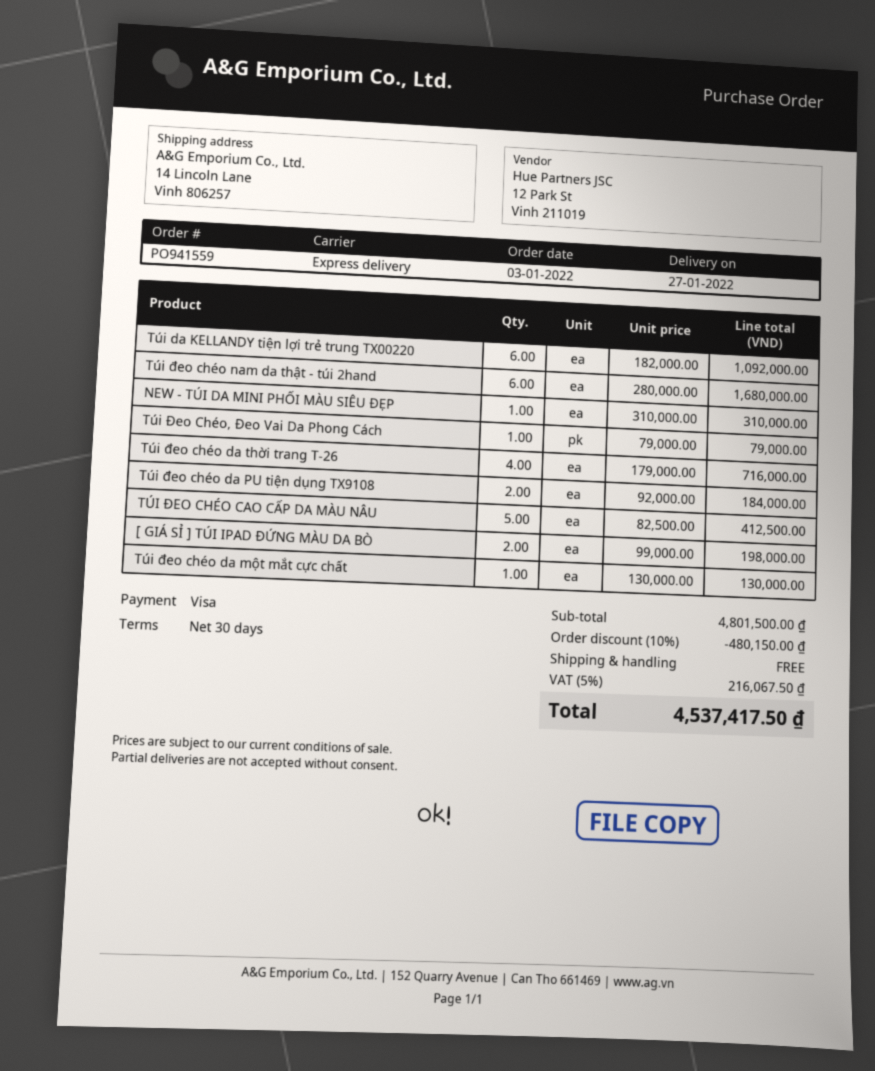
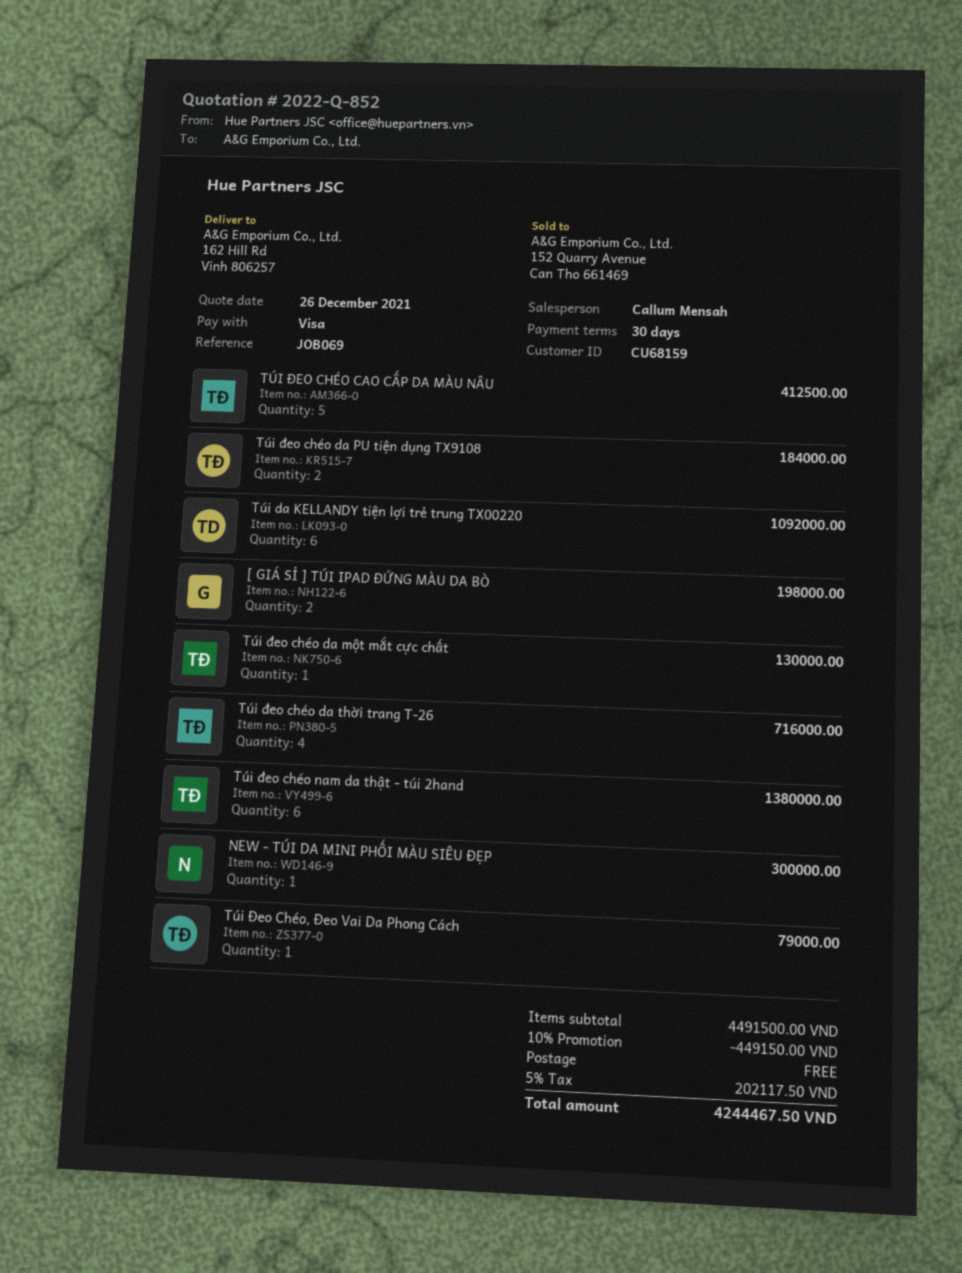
ship to: 14 Lincoln Lane, Vinh 806257 -> 162 Hill Rd, Vinh 806257
Túi đeo chéo nam da thật - túi 2hand: 6 for 1680000.00 -> 6 for 1380000.00
NEW - TÚI DA MINI PHỐI MÀU SIÊU ĐẸP: 1 for 310000.00 -> 1 for 300000.00
subtotal: 4801500.00 -> 4491500.00
discount: 10% = 480150.00 -> 10% = 449150.00
tax: 5% = 216067.50 -> 5% = 202117.50
total: 4537417.50 -> 4244467.50

